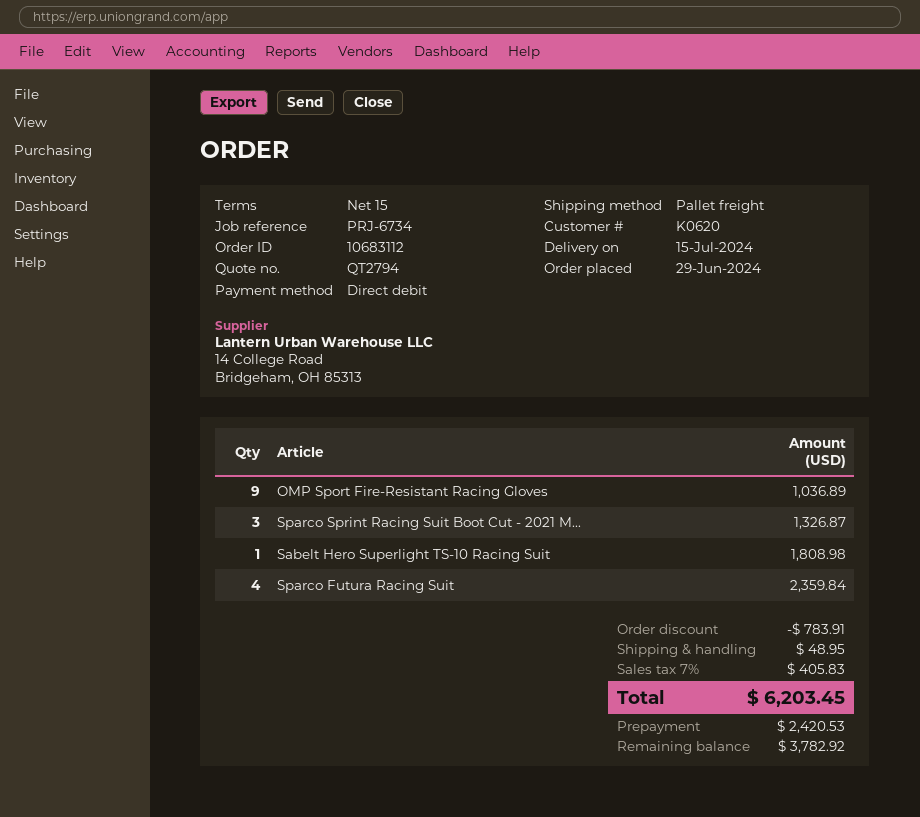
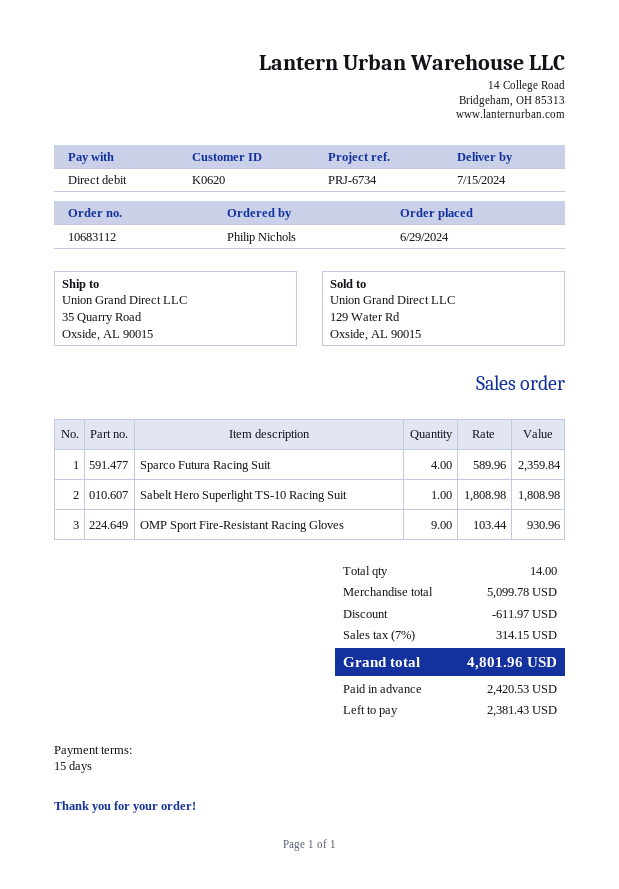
OMP Sport Fire-Resistant Racing Gloves: 9 for 1036.89 -> 9 for 930.96
Sparco Sprint Racing Suit Boot Cut - 2021 M...: 3 for 1326.87 -> none
discount: 783.91 -> 611.97
shipping: 48.95 -> none
tax: 7% = 405.83 -> 7% = 314.15
total: 6203.45 -> 4801.96
balance: 3782.92 -> 2381.43

